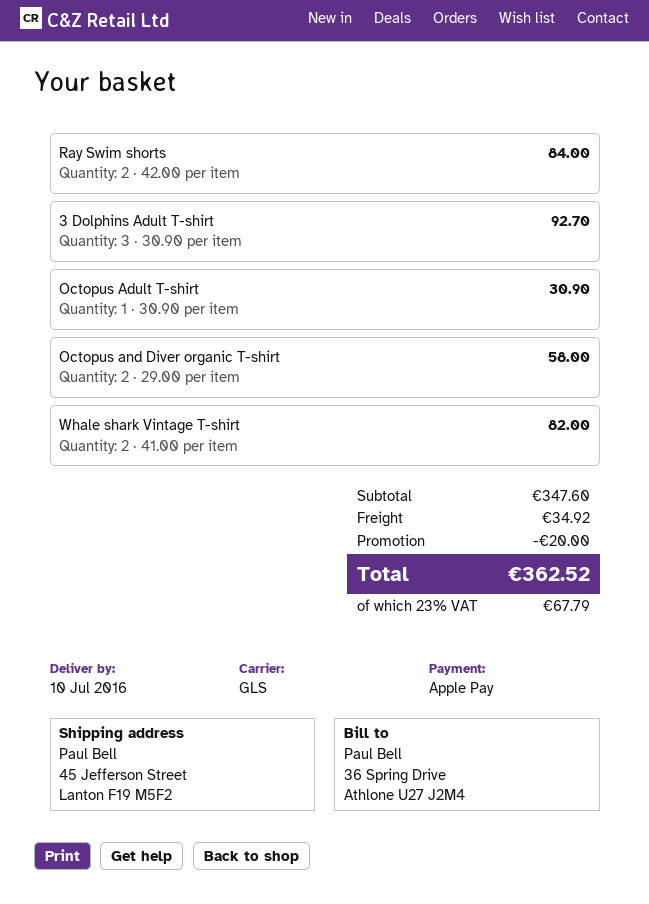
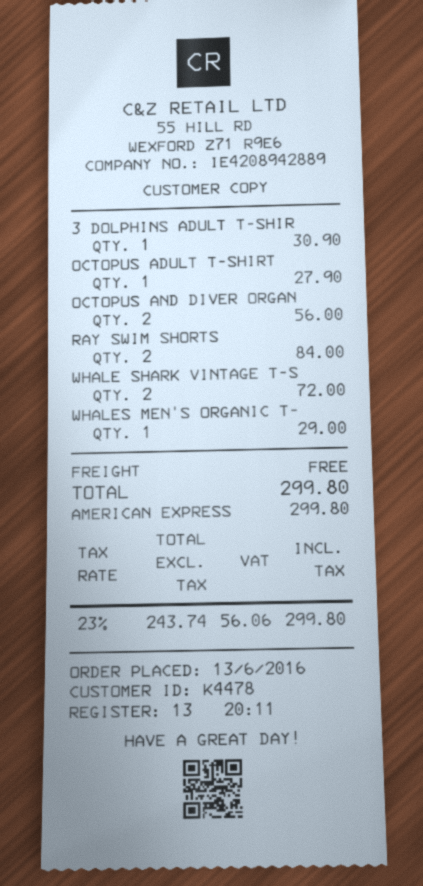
payment method: Apple Pay -> American Express
3 Dolphins Adult T-shirt: 3 for 92.70 -> 1 for 30.90
Octopus Adult T-shirt: 1 for 30.90 -> 1 for 27.90
Octopus and Diver organic T-shirt: 2 for 58.00 -> 2 for 56.00
Whale shark Vintage T-shirt: 2 for 82.00 -> 2 for 72.00
WHALES MEN'S ORGANIC T-: none -> 1 for 29.00
discount: 20.00 -> none
shipping: 34.92 -> 0.00
tax: 23% = 67.79 -> 23% = 56.06
total: 362.52 -> 299.80

